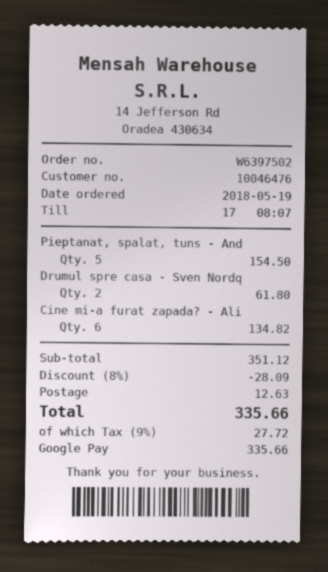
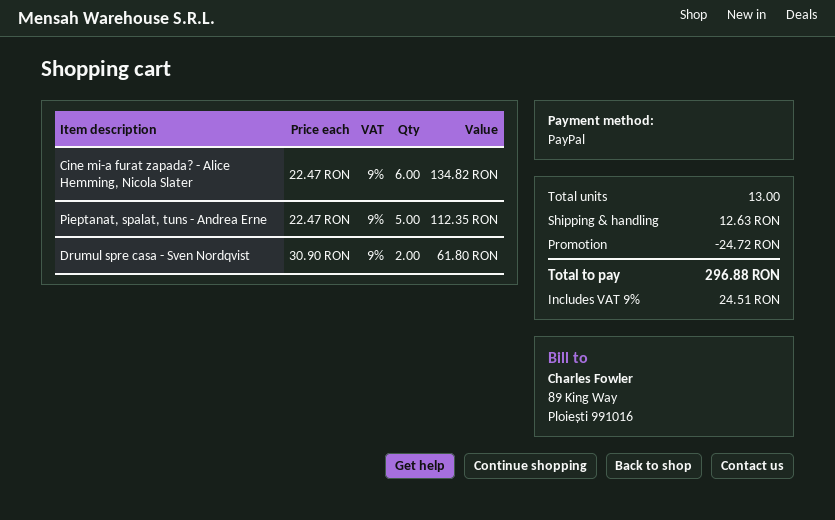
payment method: Google Pay -> PayPal
Pieptanat, spalat, tuns - And: 5 for 154.50 -> 5 for 112.35
discount: 28.09 -> 24.72
tax: 9% = 27.72 -> 9% = 24.51
total: 335.66 -> 296.88

